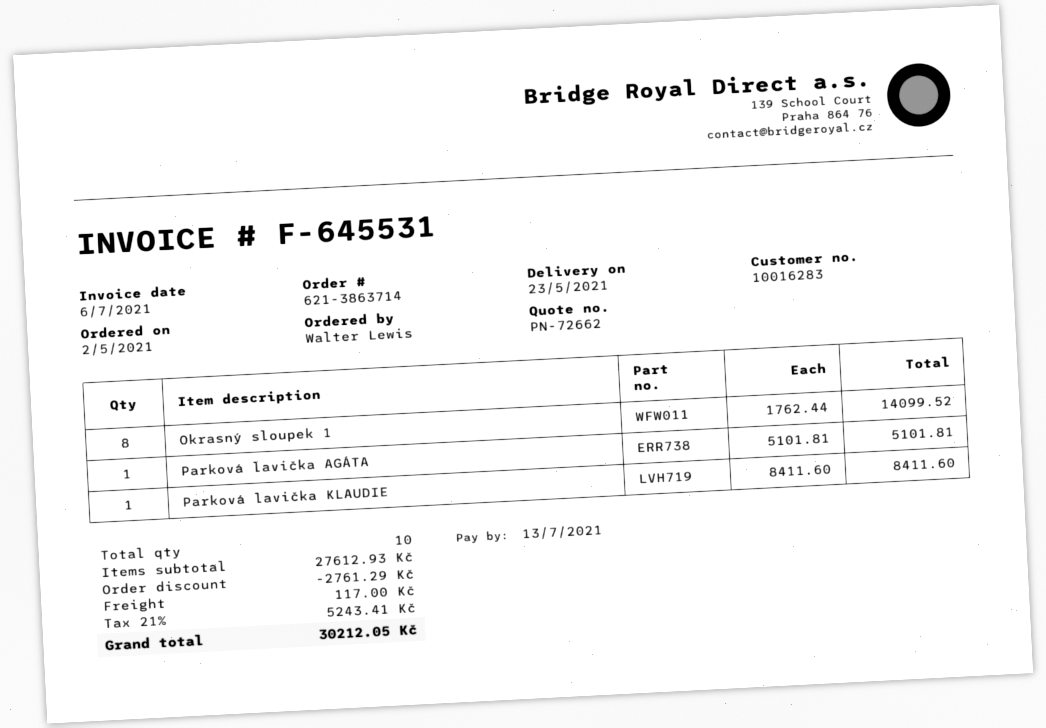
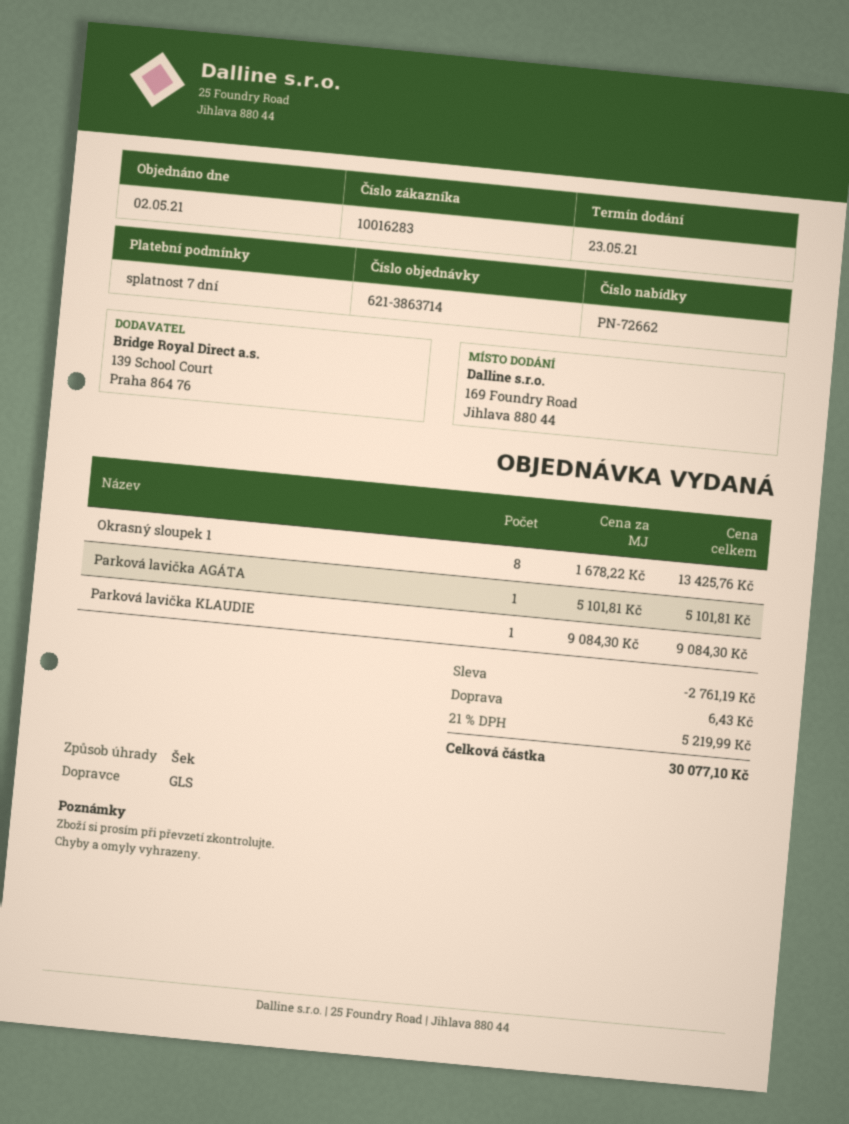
Okrasný sloupek 1: 8 x 1762.44 = 14099.52 -> 8 x 1678.22 = 13425.76
Parková lavička KLAUDIE: 1 x 8411.60 = 8411.60 -> 1 x 9084.30 = 9084.30
discount: 2761.29 -> 2761.19
shipping: 117.00 -> 6.43
tax: 21% = 5243.41 -> 21% = 5219.99
total: 30212.05 -> 30077.10

